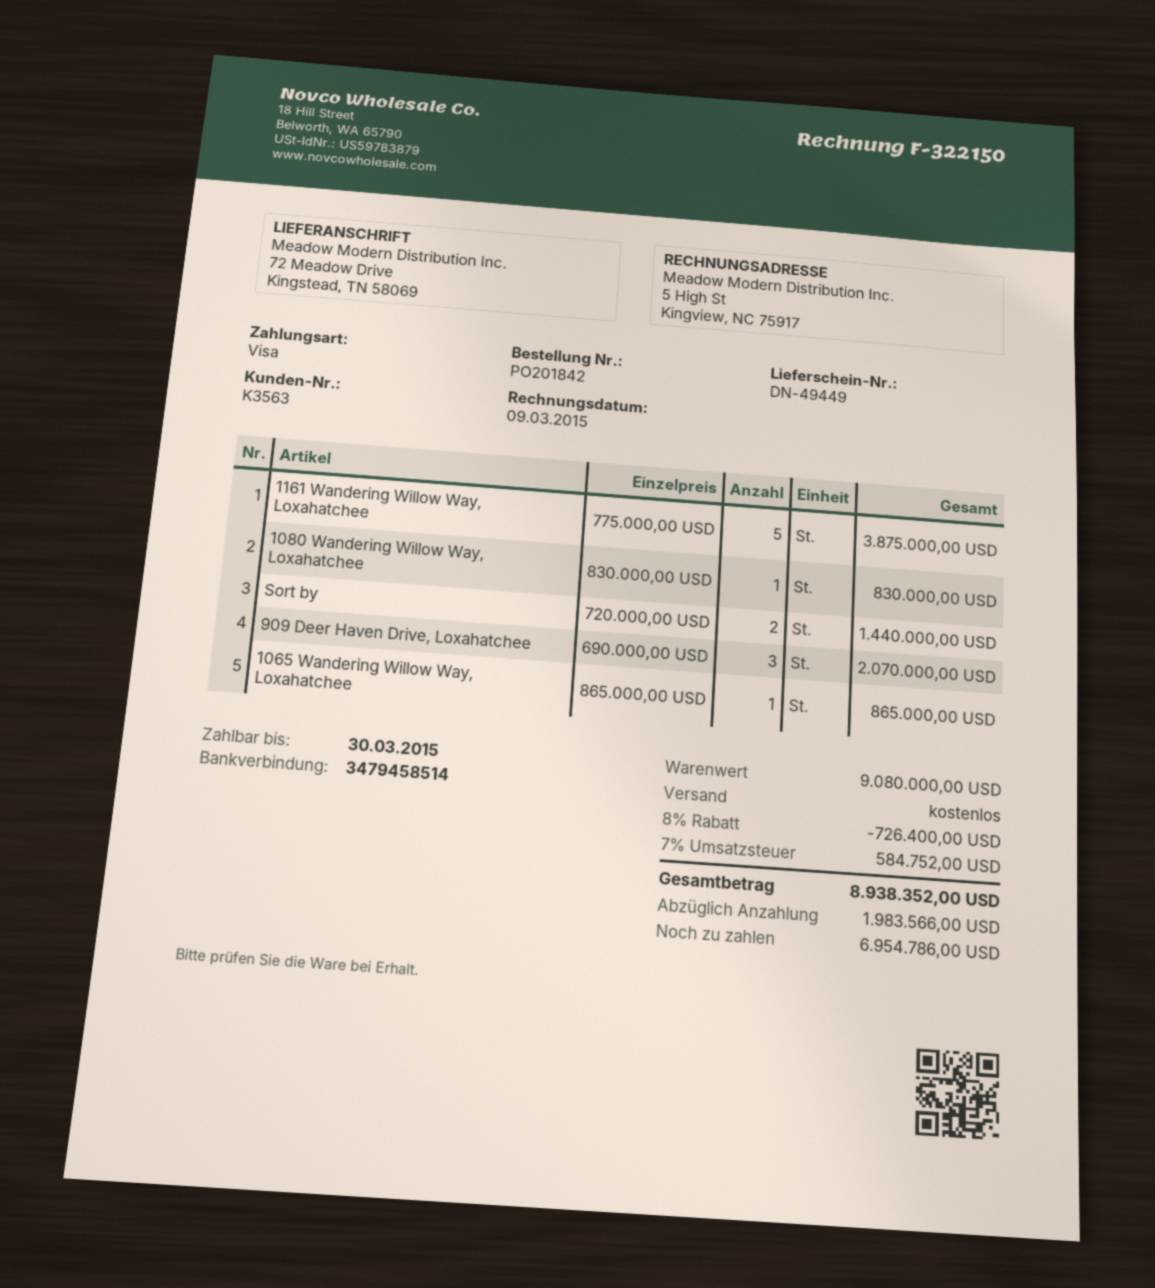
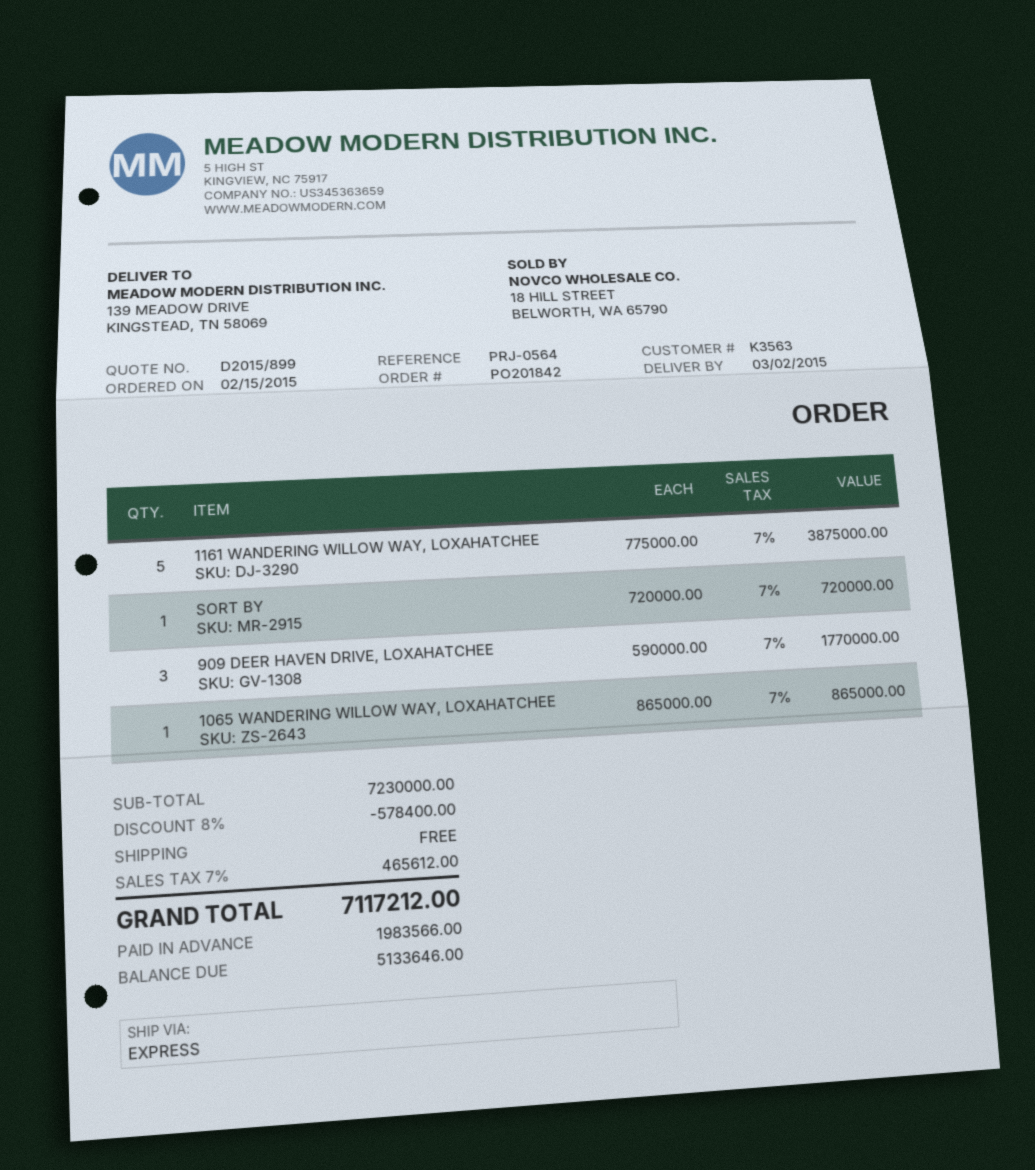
ship to: 72 Meadow Drive, Kingstead, TN 58069 -> 139 MEADOW DRIVE, KINGSTEAD, TN 58069
1080 Wandering Willow Way, Loxahatchee: 1 x 830000.00 = 830000.00 -> none
Sort by: 2 x 720000.00 = 1440000.00 -> 1 x 720000.00 = 720000.00
909 Deer Haven Drive, Loxahatchee: 3 x 690000.00 = 2070000.00 -> 3 x 590000.00 = 1770000.00
subtotal: 9080000.00 -> 7230000.00
discount: 8% = 726400.00 -> 8% = 578400.00
tax: 7% = 584752.00 -> 7% = 465612.00
total: 8938352.00 -> 7117212.00
balance: 6954786.00 -> 5133646.00

